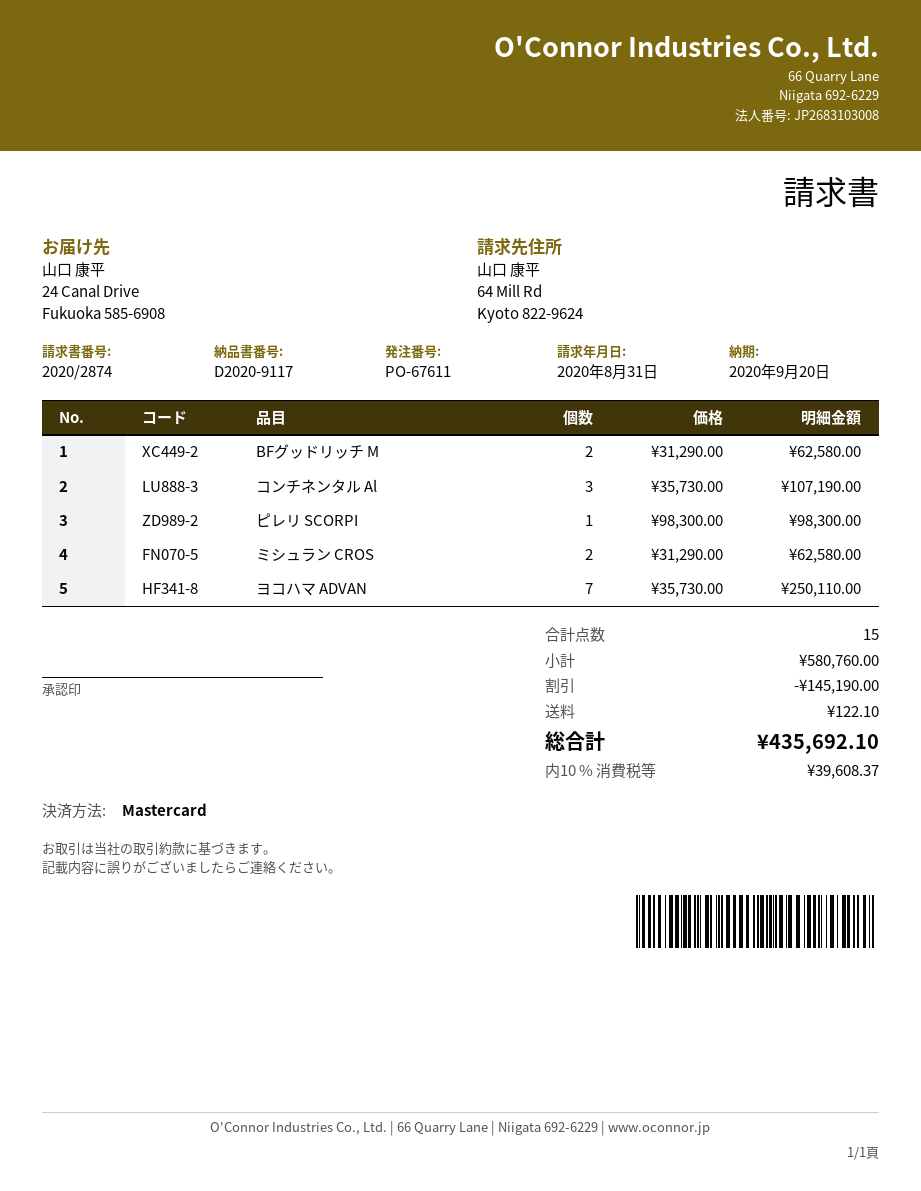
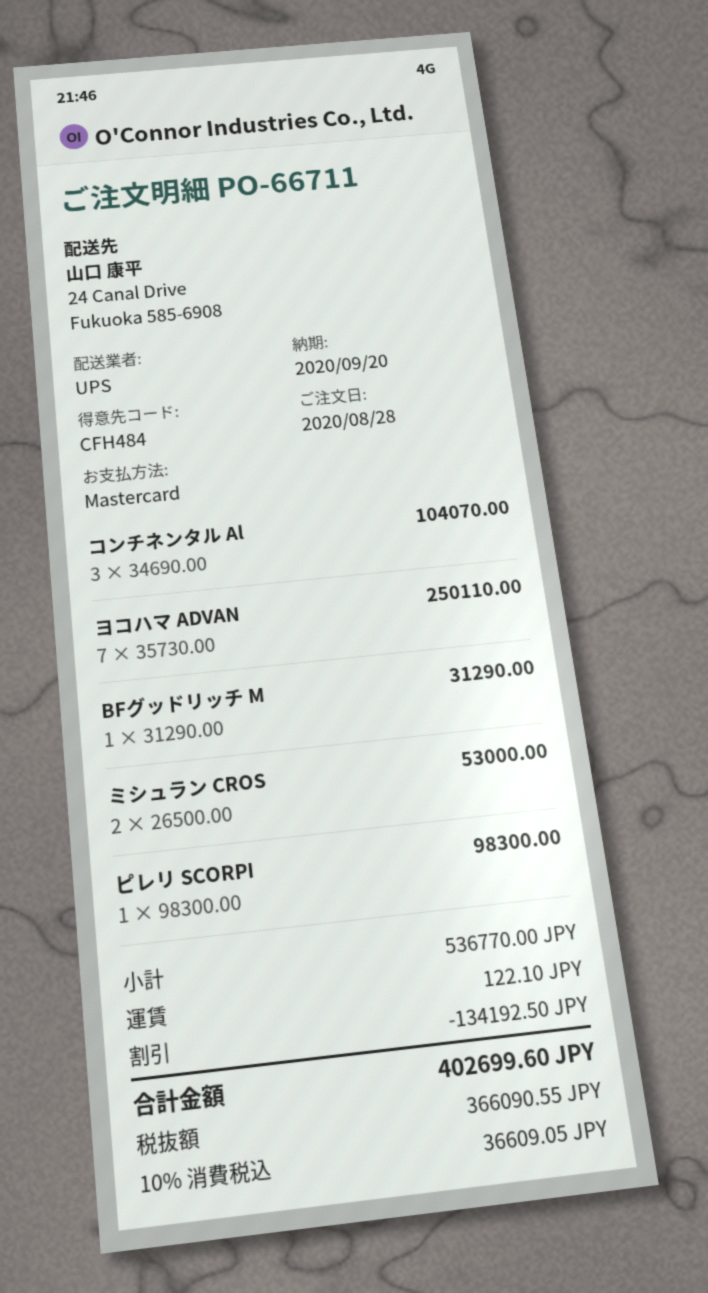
order number: PO-67611 -> PO-66711
BFグッドリッチ M: 2 x 31290.00 = 62580.00 -> 1 x 31290.00 = 31290.00
コンチネンタル Al: 3 x 35730.00 = 107190.00 -> 3 x 34690.00 = 104070.00
ミシュラン CROS: 2 x 31290.00 = 62580.00 -> 2 x 26500.00 = 53000.00
subtotal: 580760.00 -> 536770.00
discount: 145190.00 -> 134192.50
tax: 10% = 39608.37 -> 10% = 36609.05
total: 435692.10 -> 402699.60

